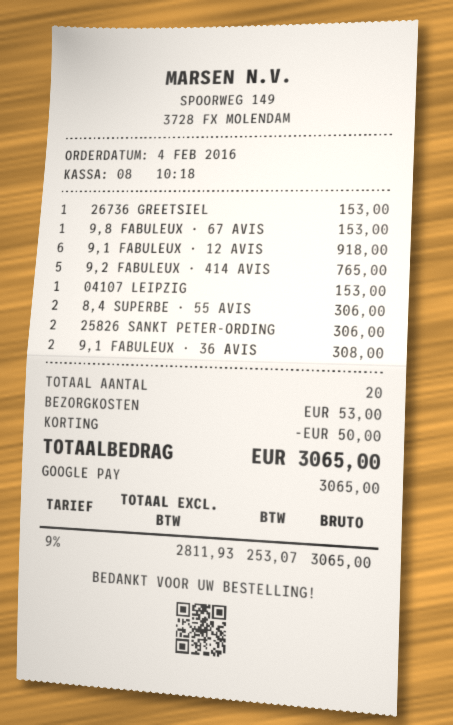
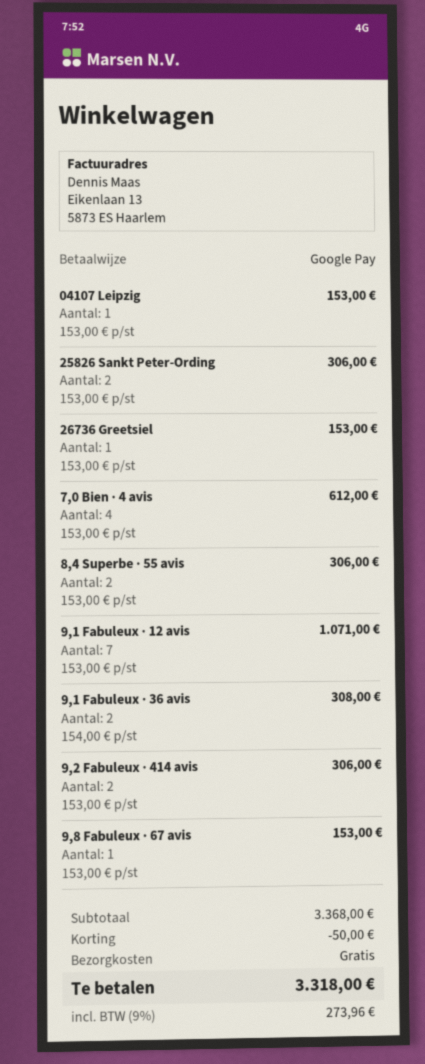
9,1 FABULEUX · 12 AVIS: 6 for 918.00 -> 7 for 1071.00
9,2 FABULEUX · 414 AVIS: 5 for 765.00 -> 2 for 306.00
7,0 Bien · 4 avis: none -> 4 for 612.00
shipping: 53.00 -> 0.00
tax: 9% = 253.07 -> 9% = 273.96
total: 3065.00 -> 3318.00

